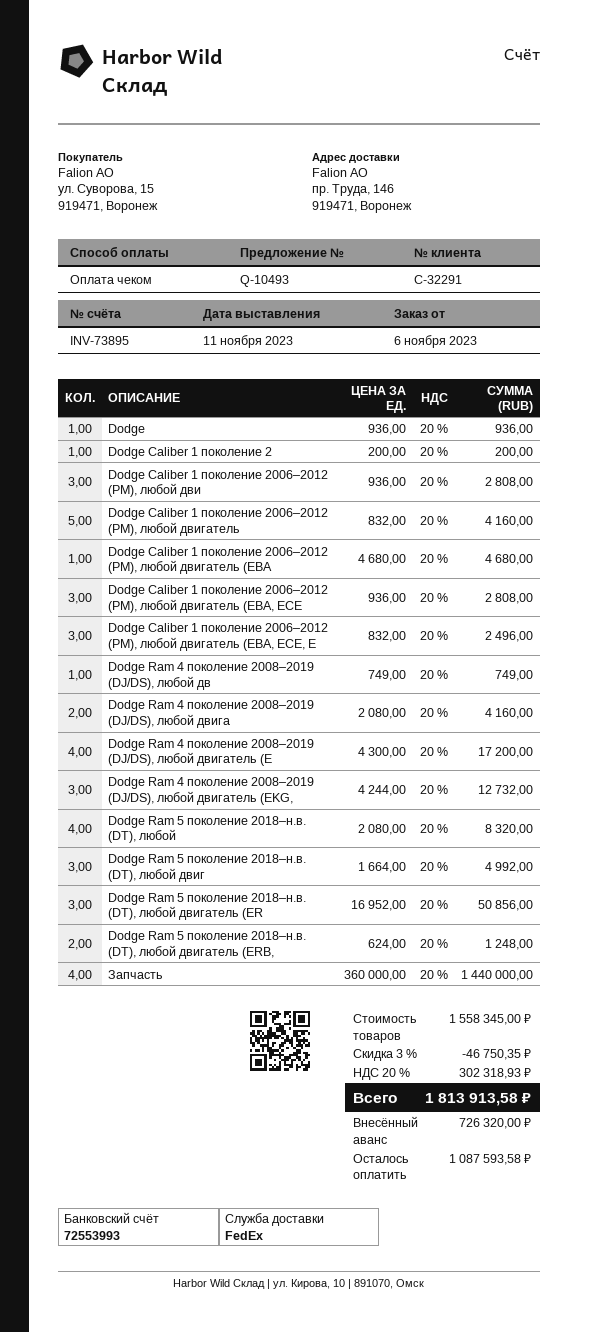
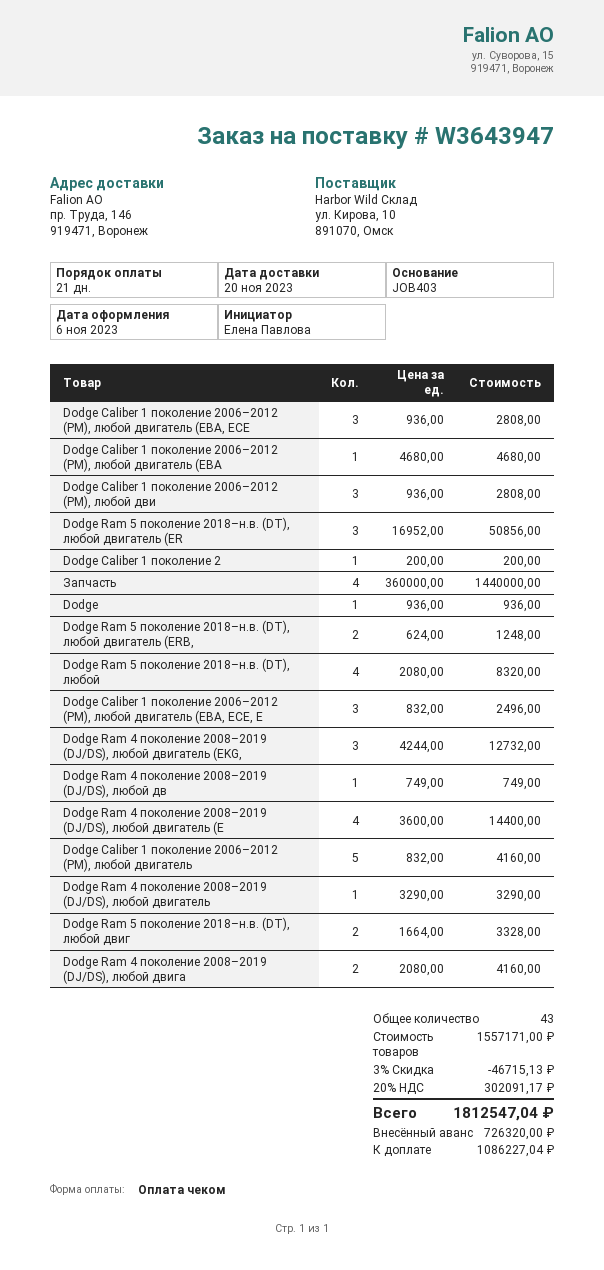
Dodge Ram 4 поколение 2008–2019 (DJ/DS), любой двигатель (E: 4 x 4300.00 = 17200.00 -> 4 x 3600.00 = 14400.00
Dodge Ram 5 поколение 2018–н.в. (DT), любой двиг: 3 x 1664.00 = 4992.00 -> 2 x 1664.00 = 3328.00
Dodge Ram 4 поколение 2008–2019 (DJ/DS), любой двигатель: none -> 1 x 3290.00 = 3290.00
subtotal: 1558345.00 -> 1557171.00
discount: 3% = 46750.35 -> 3% = 46715.13
tax: 20% = 302318.93 -> 20% = 302091.17
total: 1813913.58 -> 1812547.04
balance: 1087593.58 -> 1086227.04

